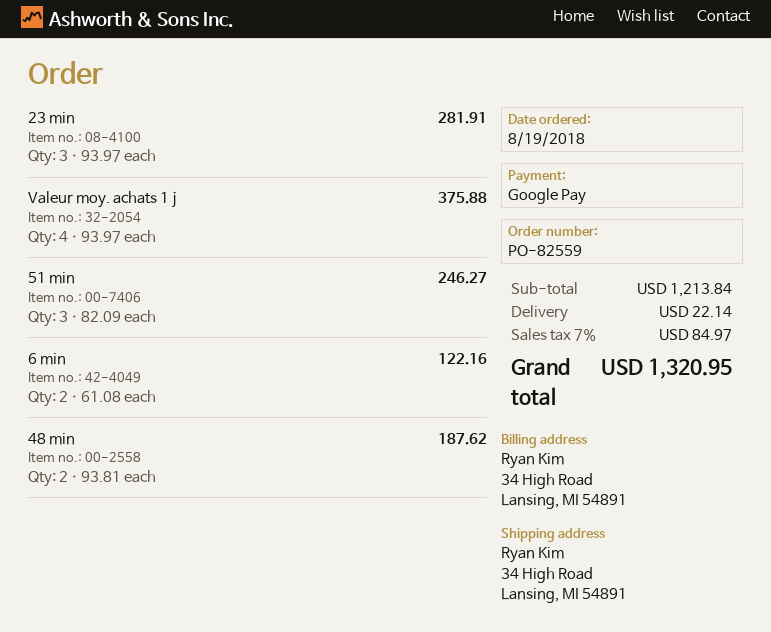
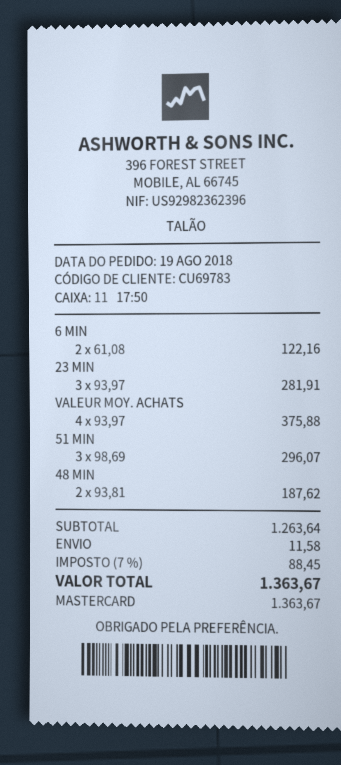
payment method: Google Pay -> Mastercard
51 min: 3 x 82.09 = 246.27 -> 3 x 98.69 = 296.07
subtotal: 1213.84 -> 1263.64
shipping: 22.14 -> 11.58
tax: 7% = 84.97 -> 7% = 88.45
total: 1320.95 -> 1363.67

